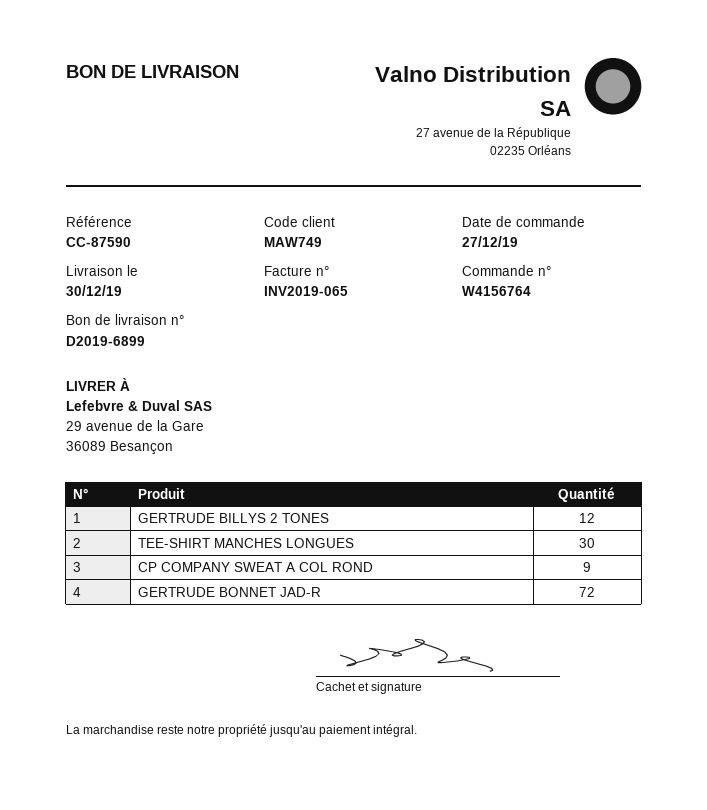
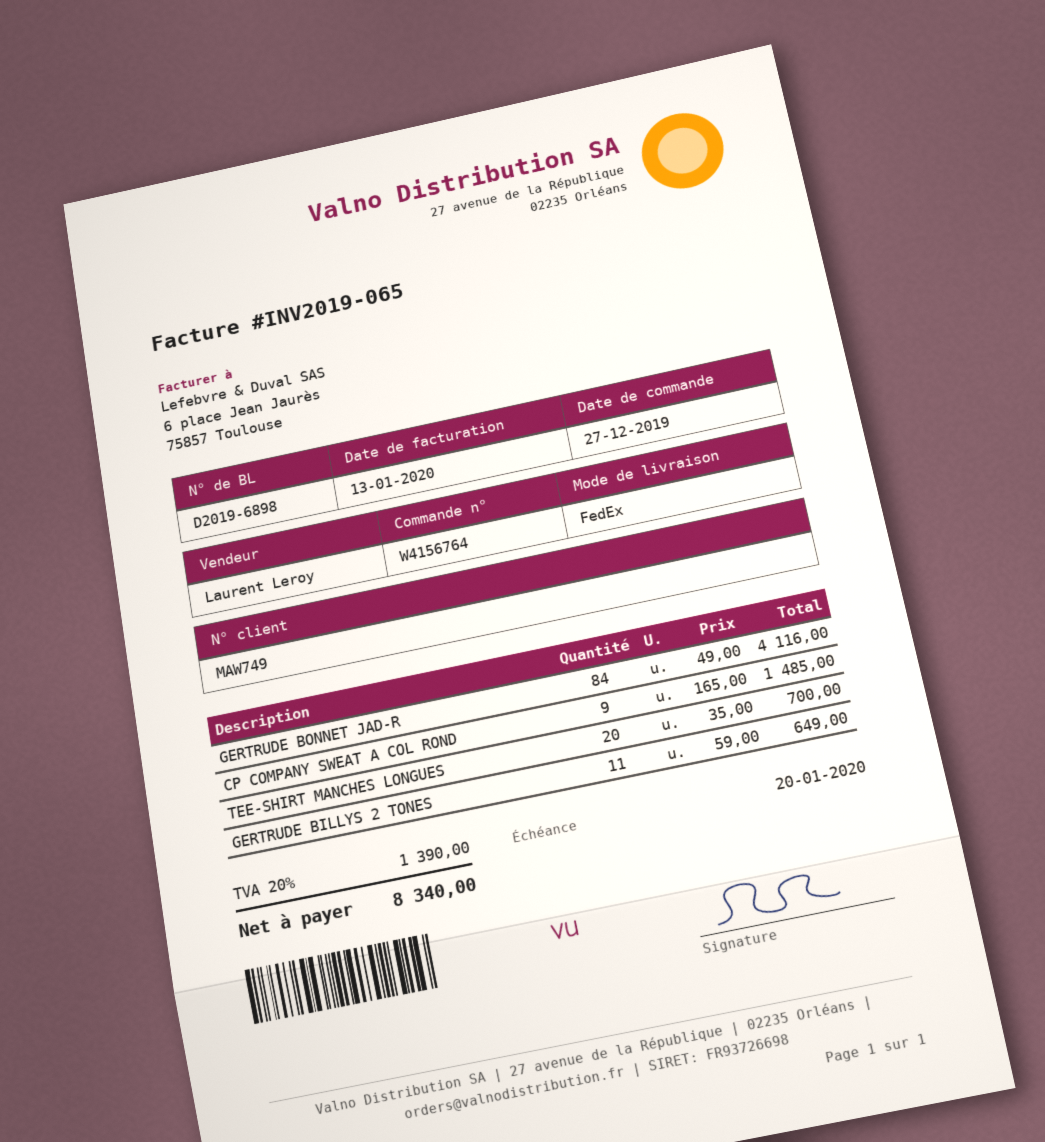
delivery note number: D2019-6899 -> D2019-6898
GERTRUDE BILLYS 2 TONES: 12 -> 11
TEE-SHIRT MANCHES LONGUES: 30 -> 20
GERTRUDE BONNET JAD-R: 72 -> 84

